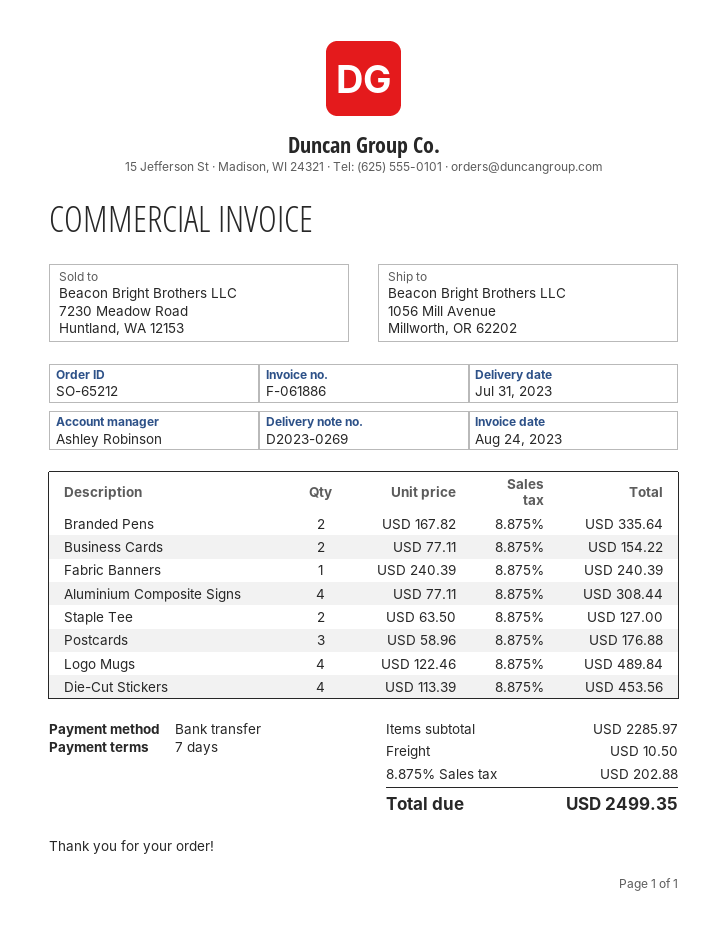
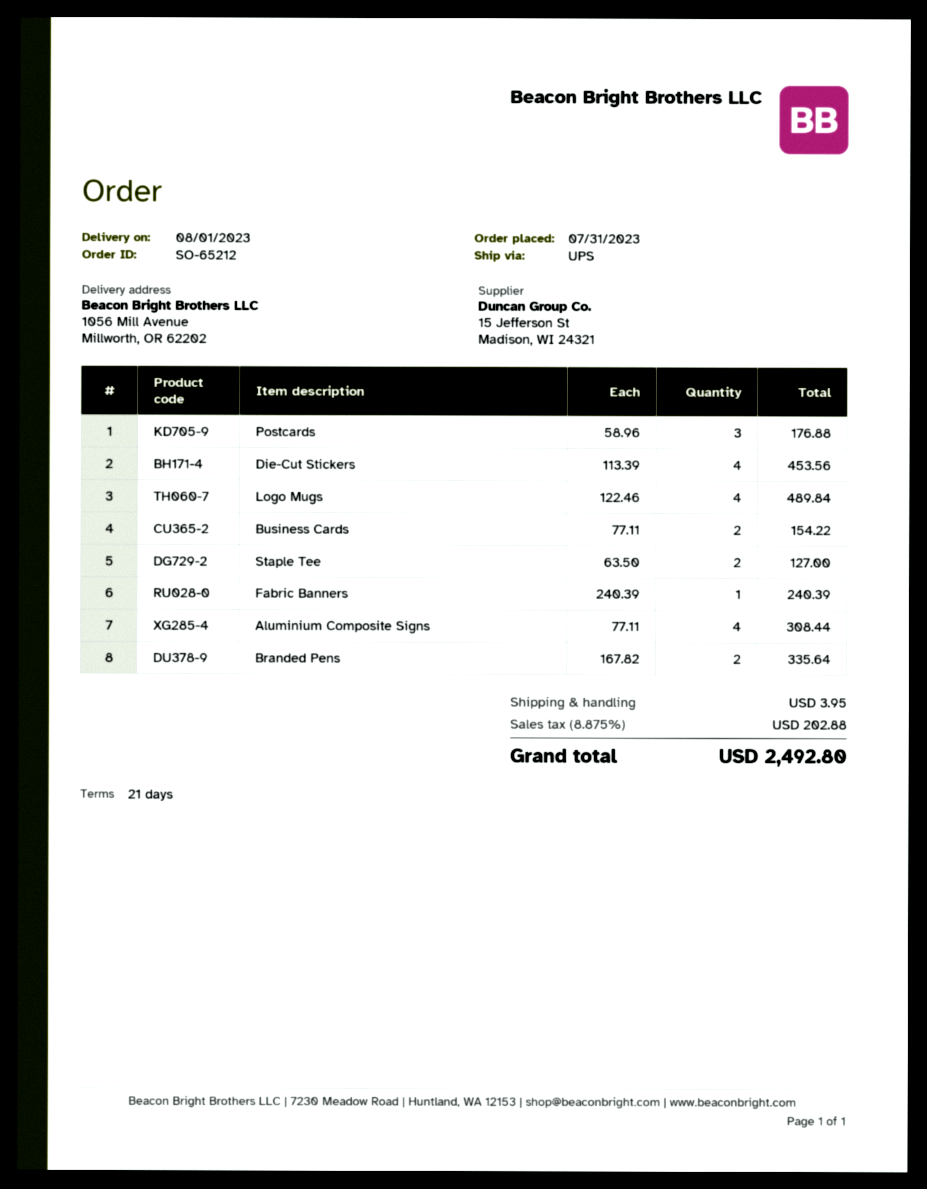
delivery date: 2023-07-31 -> 2023-08-01
payment terms: 7 days -> 21 days
shipping: 10.50 -> 3.95
total: 2499.35 -> 2492.80

